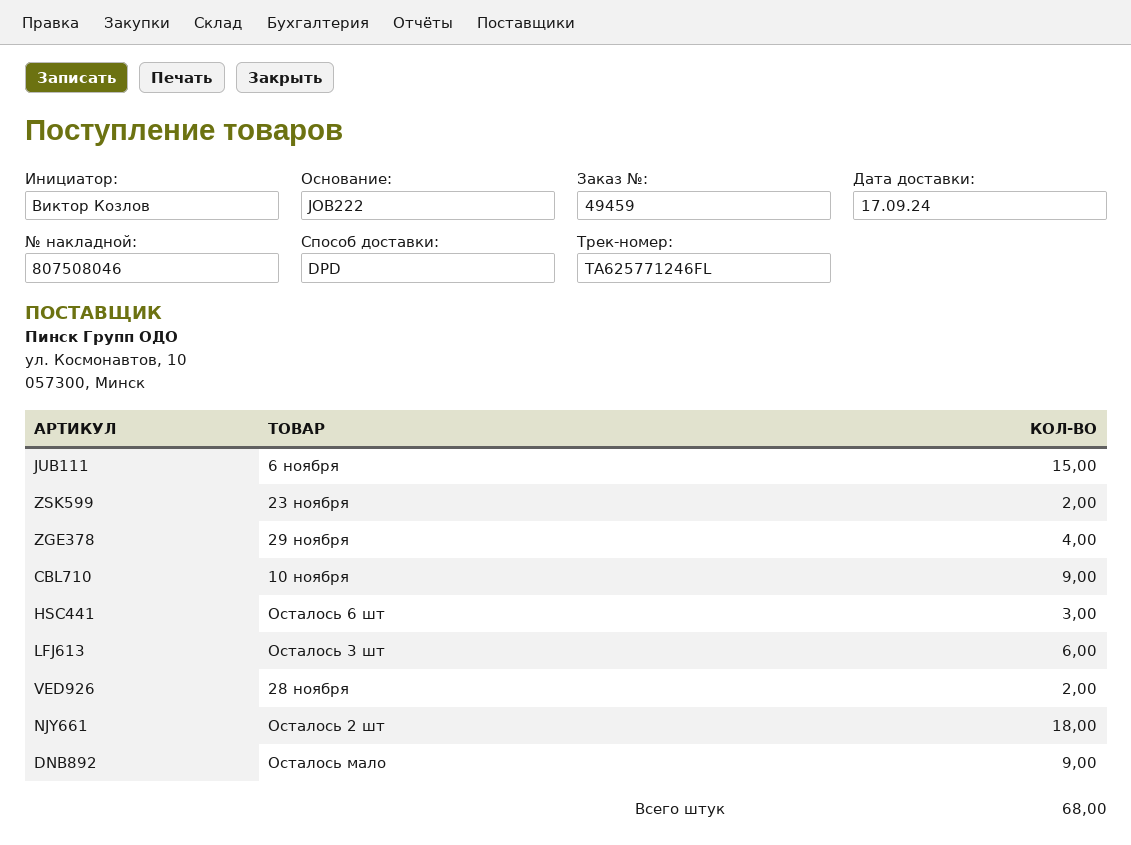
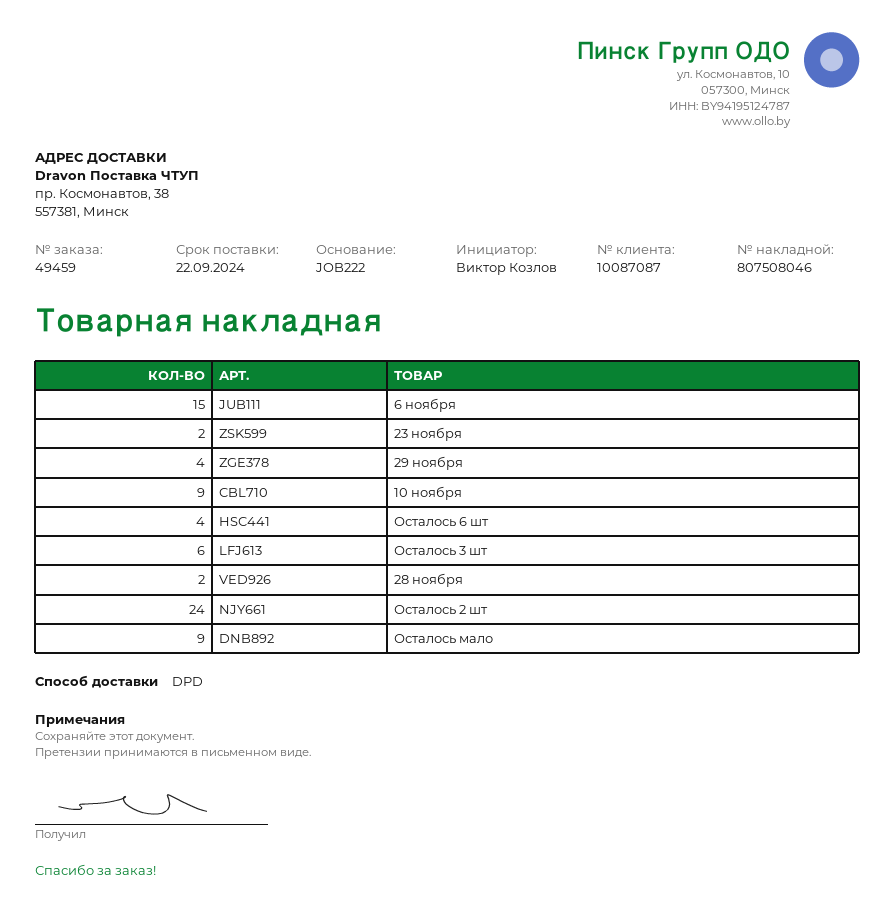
delivery date: 2024-09-17 -> 2024-09-22
Осталось 6 шт: 3 -> 4
Осталось 2 шт: 18 -> 24

